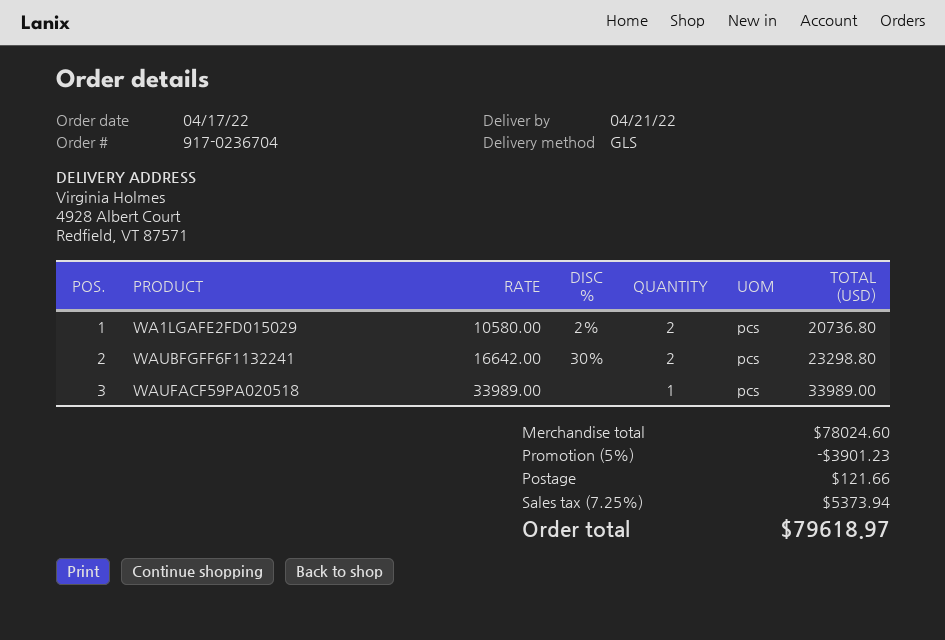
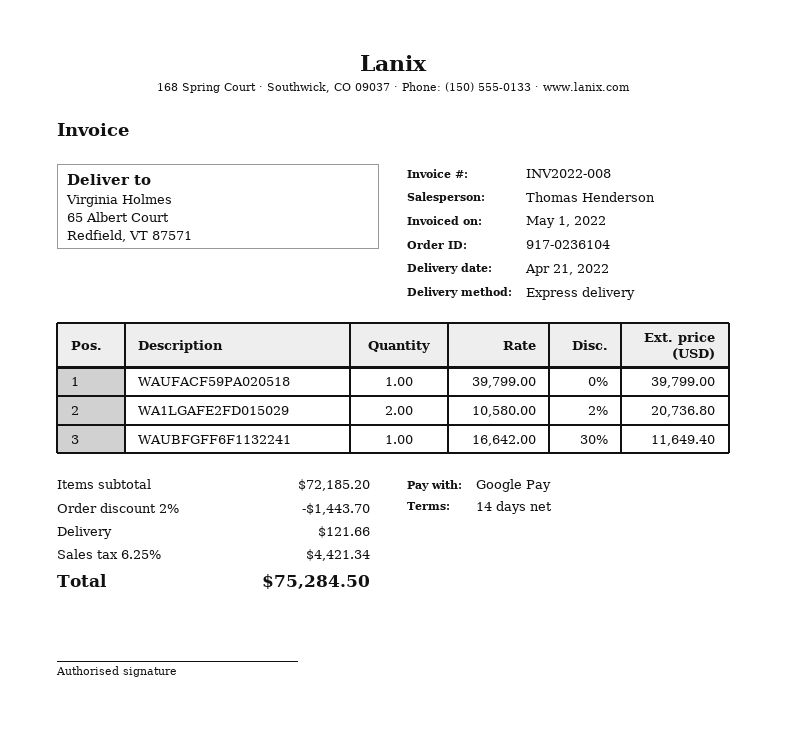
order number: 917-0236704 -> 917-0236104
shipping method: GLS -> express
ship to: 4928 Albert Court, Redfield, VT 87571 -> 65 Albert Court, Redfield, VT 87571
WAUBFGFF6F1132241: 2 x 16642.00 - 30% = 23298.80 -> 1 x 16642.00 - 30% = 11649.40
WAUFACF59PA020518: 1 x 33989.00 = 33989.00 -> 1 x 39799.00 = 39799.00
subtotal: 78024.60 -> 72185.20
discount: 5% = 3901.23 -> 2% = 1443.70
tax: 7.25% = 5373.94 -> 6.25% = 4421.34
total: 79618.97 -> 75284.50

